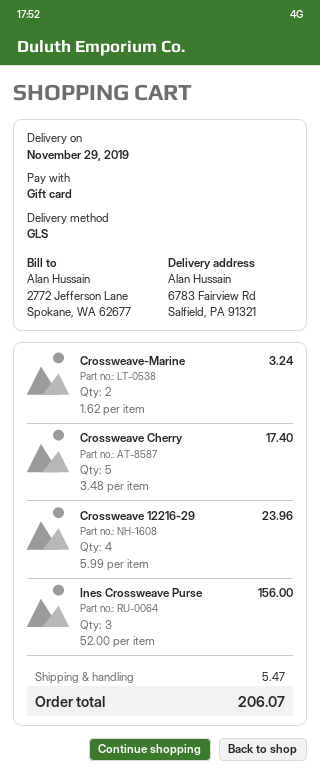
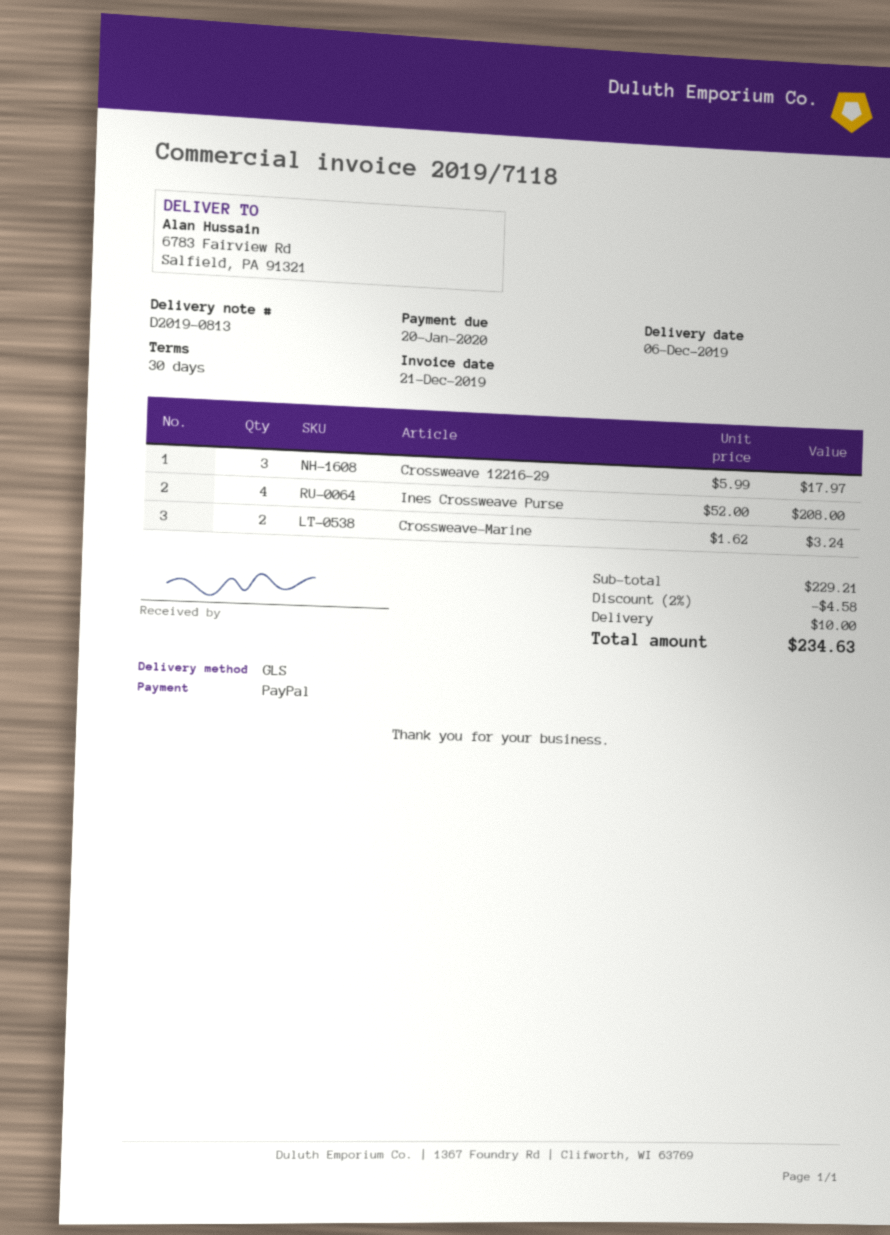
delivery date: 2019-11-29 -> 2019-12-06
payment method: gift card -> PayPal
Crossweave Cherry: 5 x 3.48 = 17.40 -> none
Crossweave 12216-29: 4 x 5.99 = 23.96 -> 3 x 5.99 = 17.97
Ines Crossweave Purse: 3 x 52.00 = 156.00 -> 4 x 52.00 = 208.00
discount: none -> 2% = 4.58
shipping: 5.47 -> 10.00
total: 206.07 -> 234.63

